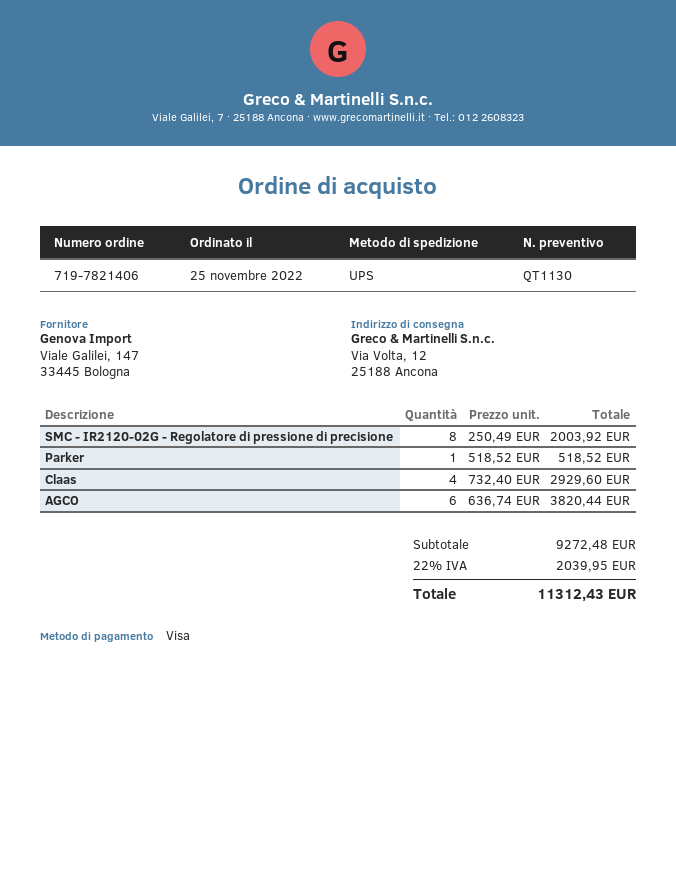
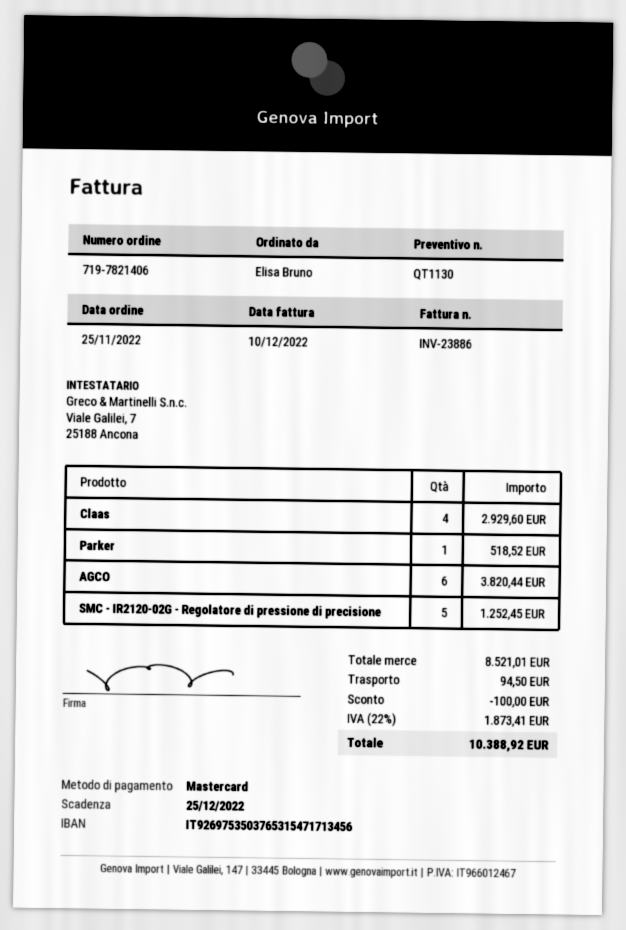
payment method: Visa -> Mastercard
SMC - IR2120-02G - Regolatore di pressione di precisione: 8 for 2003.92 -> 5 for 1252.45
subtotal: 9272.48 -> 8521.01
discount: none -> 100.00
shipping: none -> 94.50
tax: 22% = 2039.95 -> 22% = 1873.41
total: 11312.43 -> 10388.92

